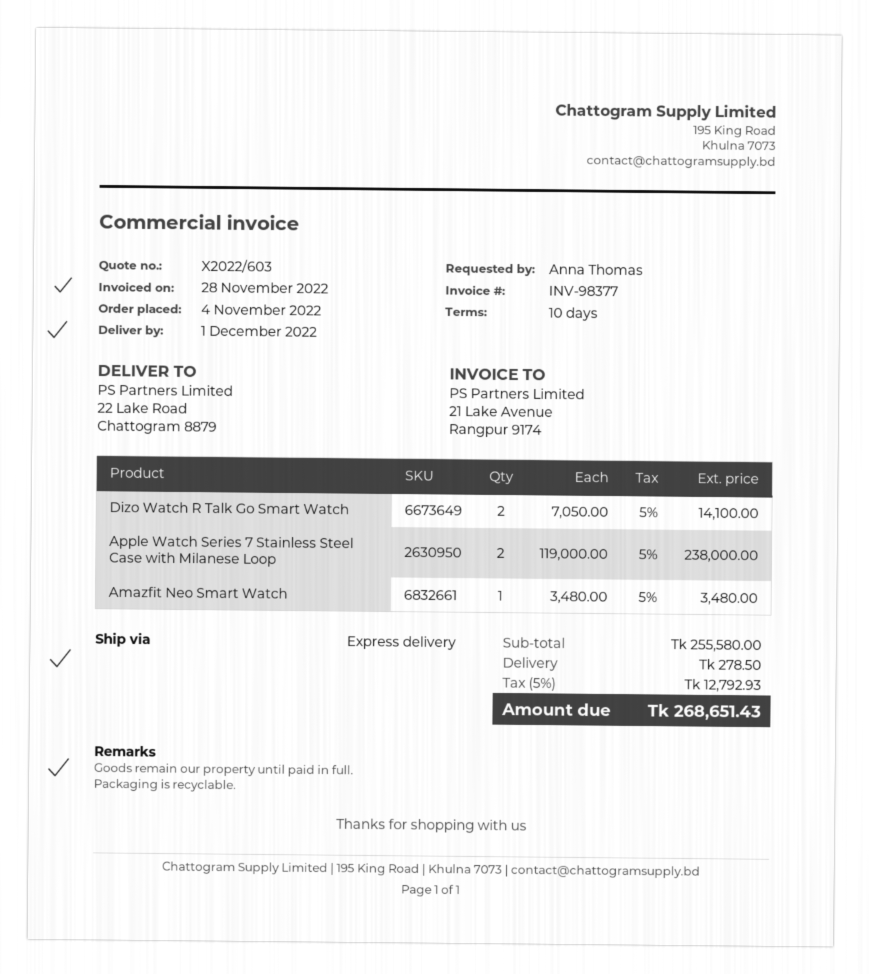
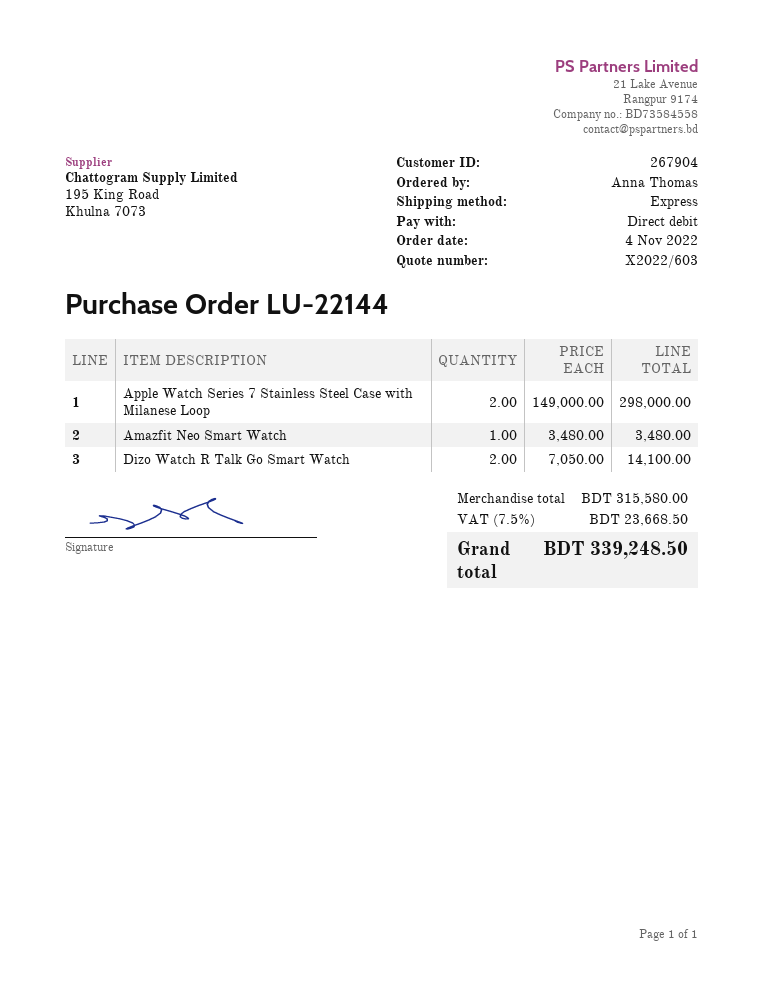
Apple Watch Series 7 Stainless Steel Case with Milanese Loop: 2 x 119000.00 = 238000.00 -> 2 x 149000.00 = 298000.00
subtotal: 255580.00 -> 315580.00
shipping: 278.50 -> none
tax: 5% = 12792.93 -> 7.5% = 23668.50
total: 268651.43 -> 339248.50

